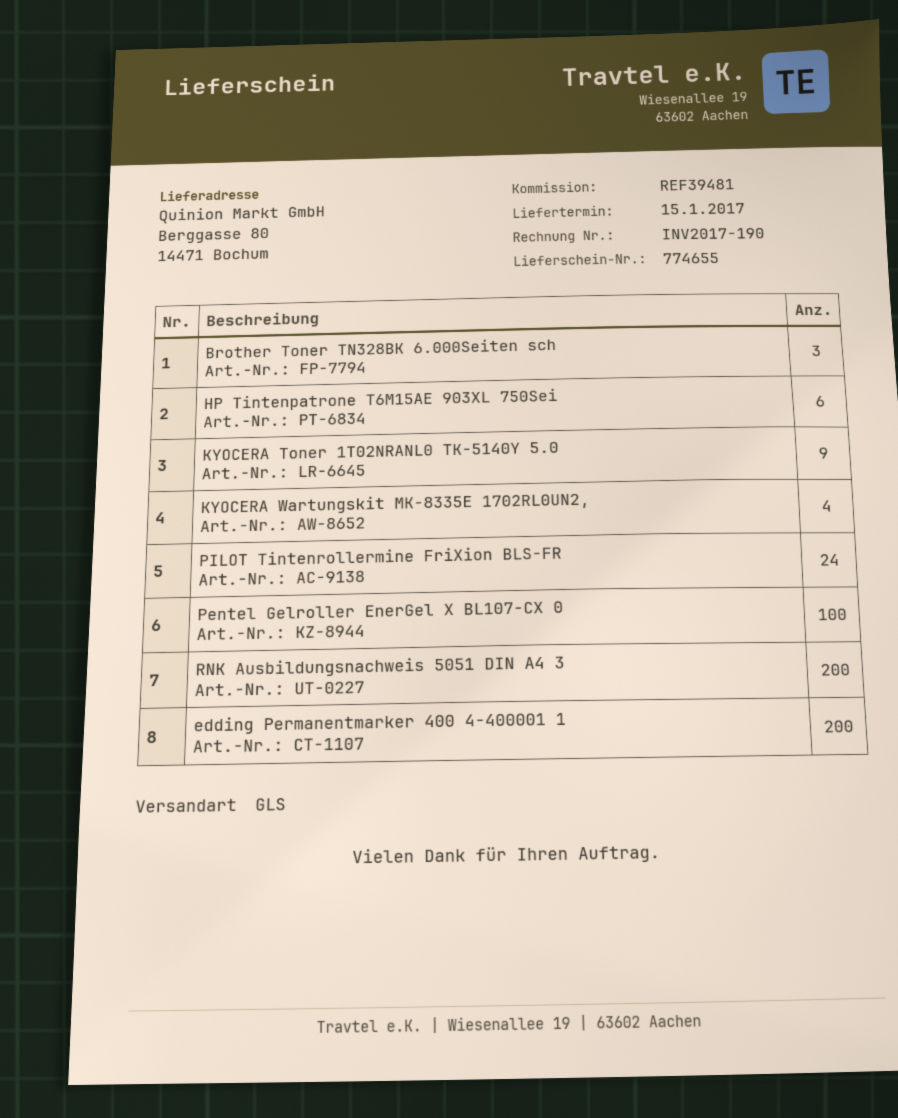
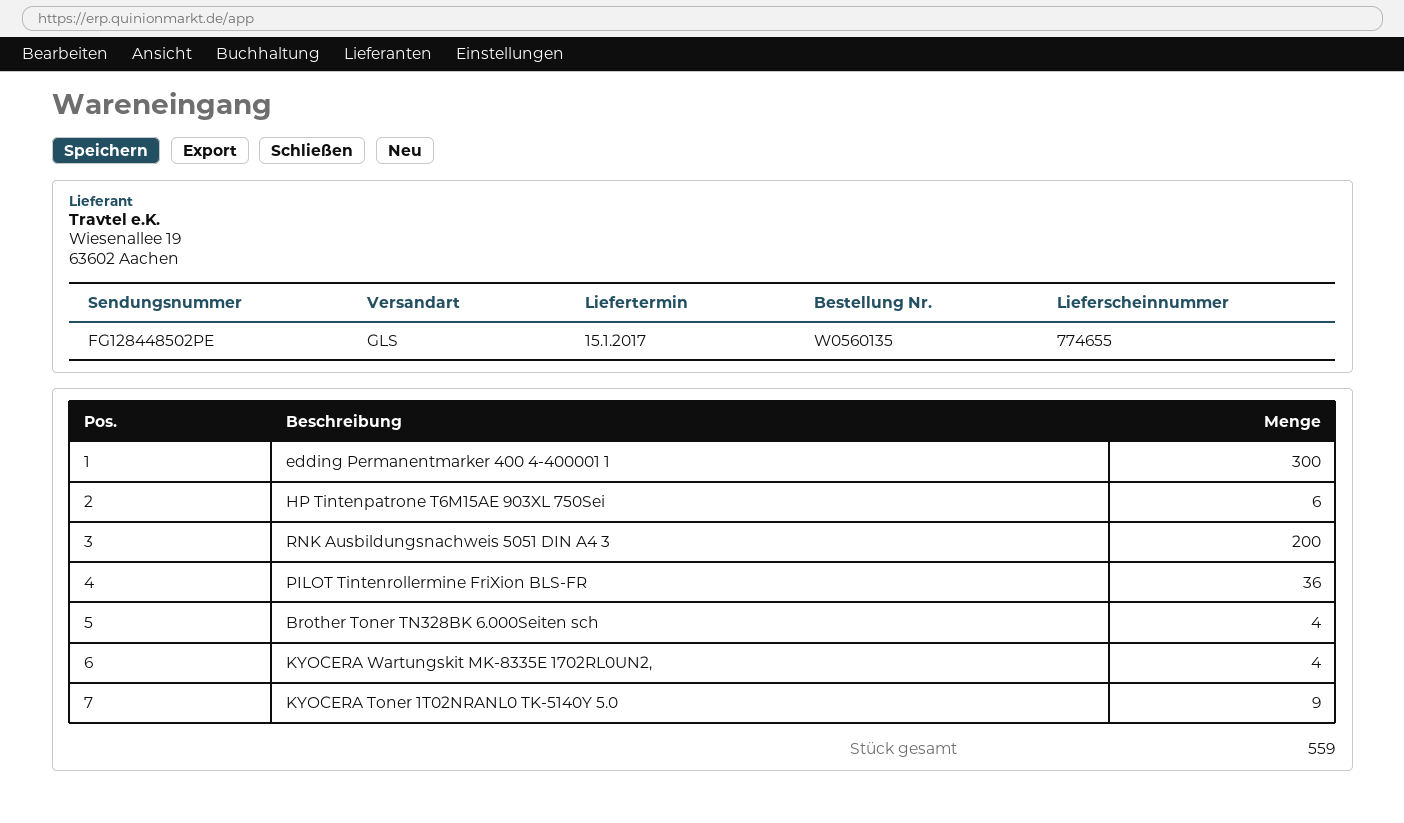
Brother Toner TN328BK 6.000Seiten sch: 3 -> 4
PILOT Tintenrollermine FriXion BLS-FR: 24 -> 36
Pentel Gelroller EnerGel X BL107-CX 0: 100 -> none
edding Permanentmarker 400 4-400001 1: 200 -> 300

